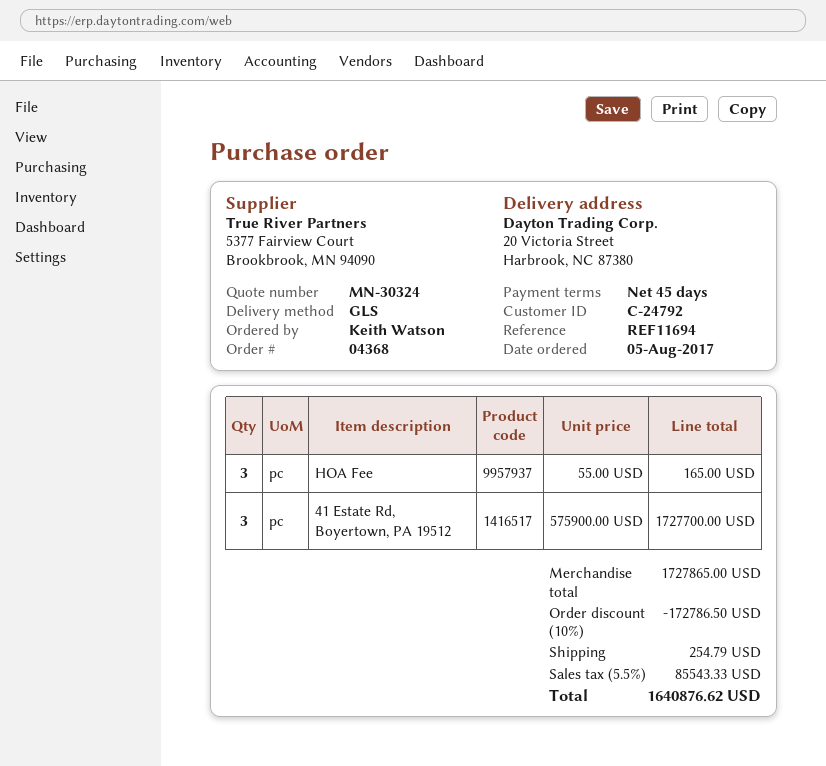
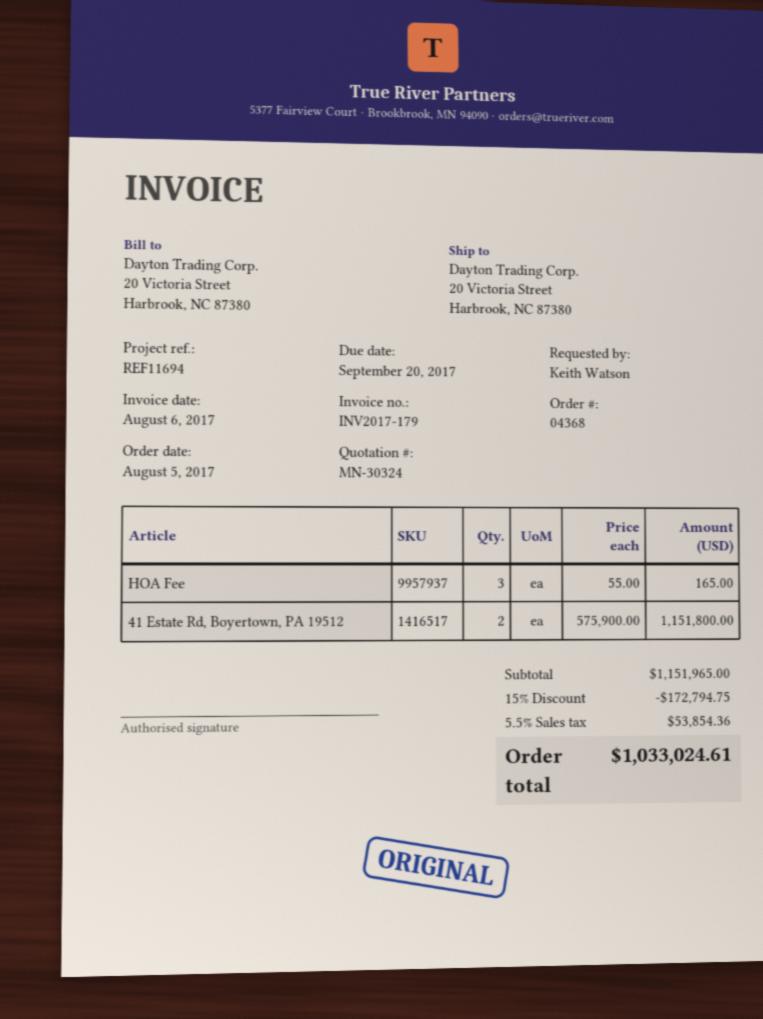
41 Estate Rd, Boyertown, PA 19512: 3 x 575900.00 = 1727700.00 -> 2 x 575900.00 = 1151800.00
subtotal: 1727865.00 -> 1151965.00
discount: 10% = 172786.50 -> 15% = 172794.75
shipping: 254.79 -> none
tax: 5.5% = 85543.33 -> 5.5% = 53854.36
total: 1640876.62 -> 1033024.61

